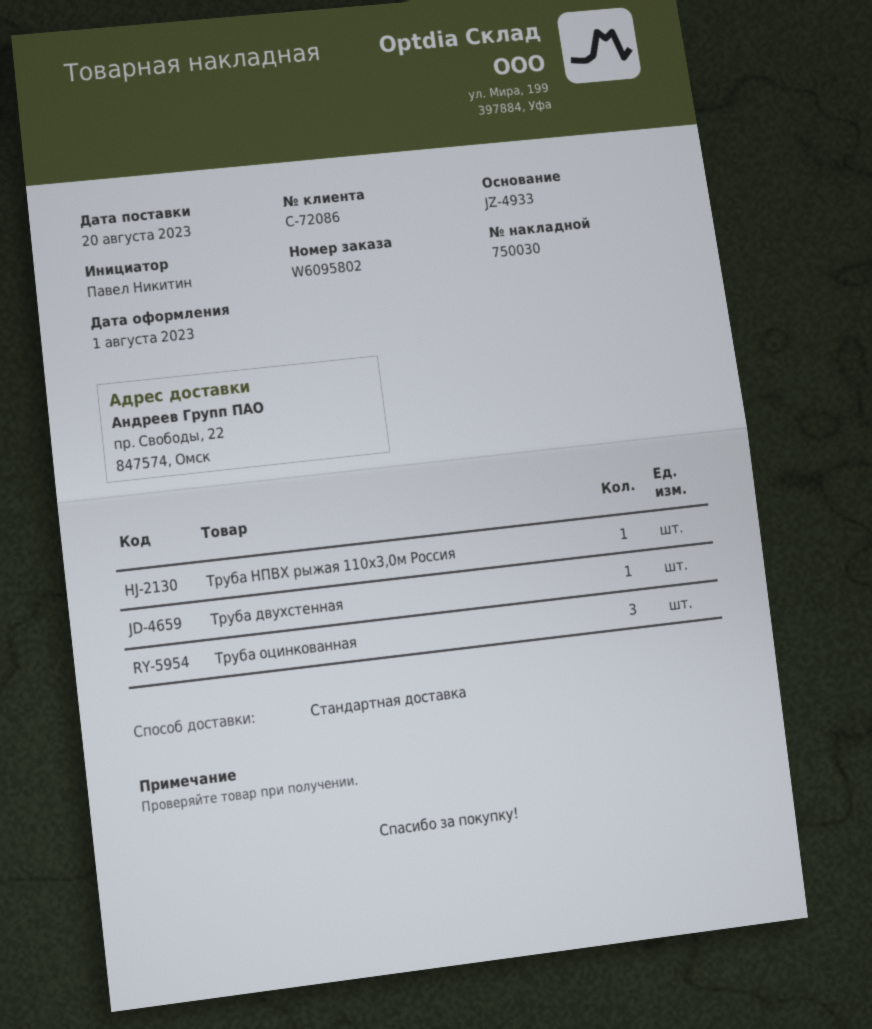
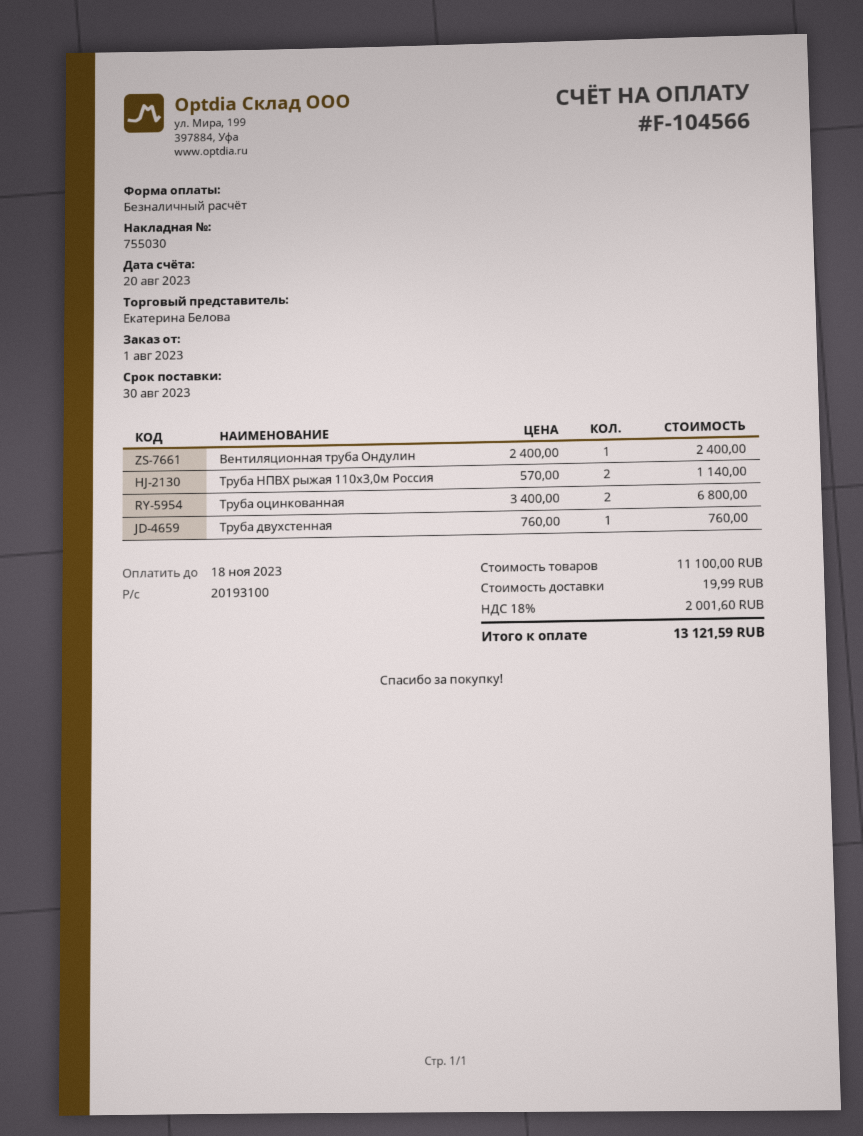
delivery note number: 750030 -> 755030
delivery date: 2023-08-20 -> 2023-08-30
Труба НПВХ рыжая 110х3,0м Россия: 1 -> 2
Труба оцинкованная: 3 -> 2
Вентиляционная труба Ондулин: none -> 1

